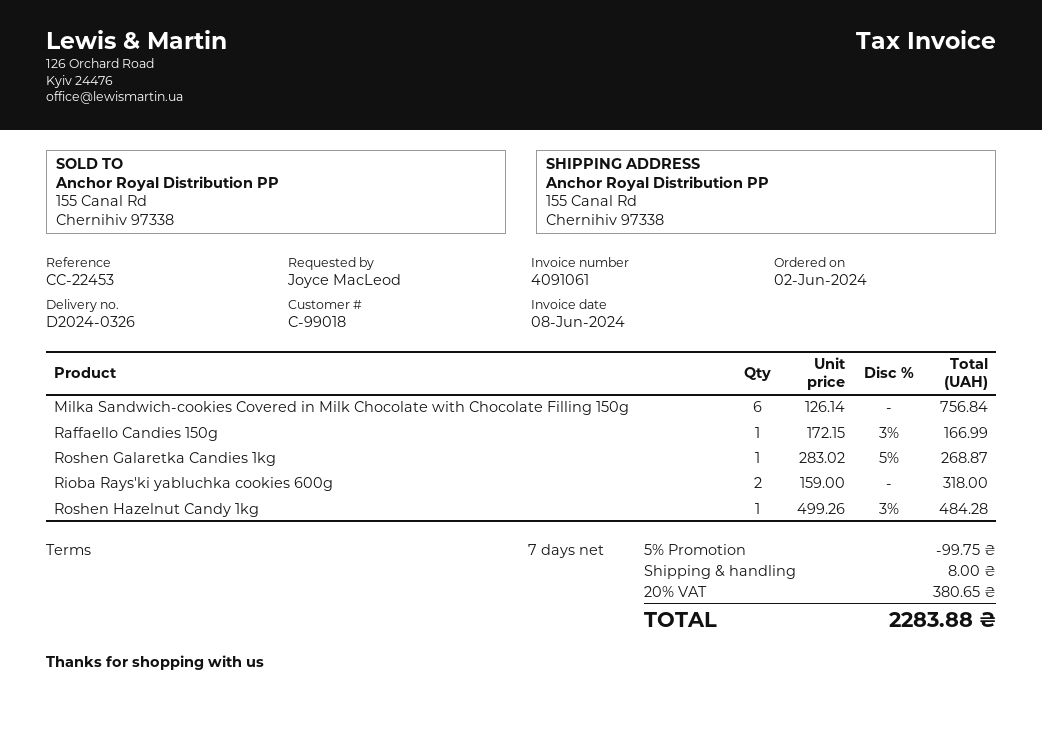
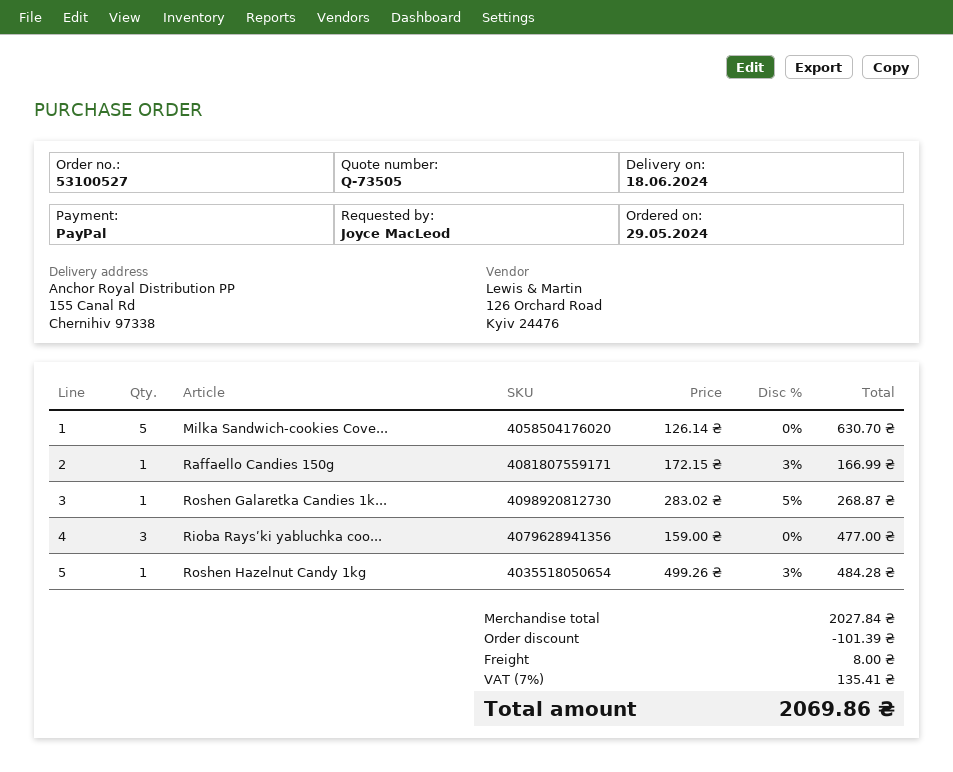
order date: 2024-06-02 -> 2024-05-29
Milka Sandwich-cookies Covered in Milk Chocolate with Chocolate Filling 150g: 6 x 126.14 = 756.84 -> 5 x 126.14 = 630.70
Rioba Raysʹki yabluchka сookies 600g: 2 x 159.00 = 318.00 -> 3 x 159.00 = 477.00
discount: 99.75 -> 101.39
tax: 20% = 380.65 -> 7% = 135.41
total: 2283.88 -> 2069.86

